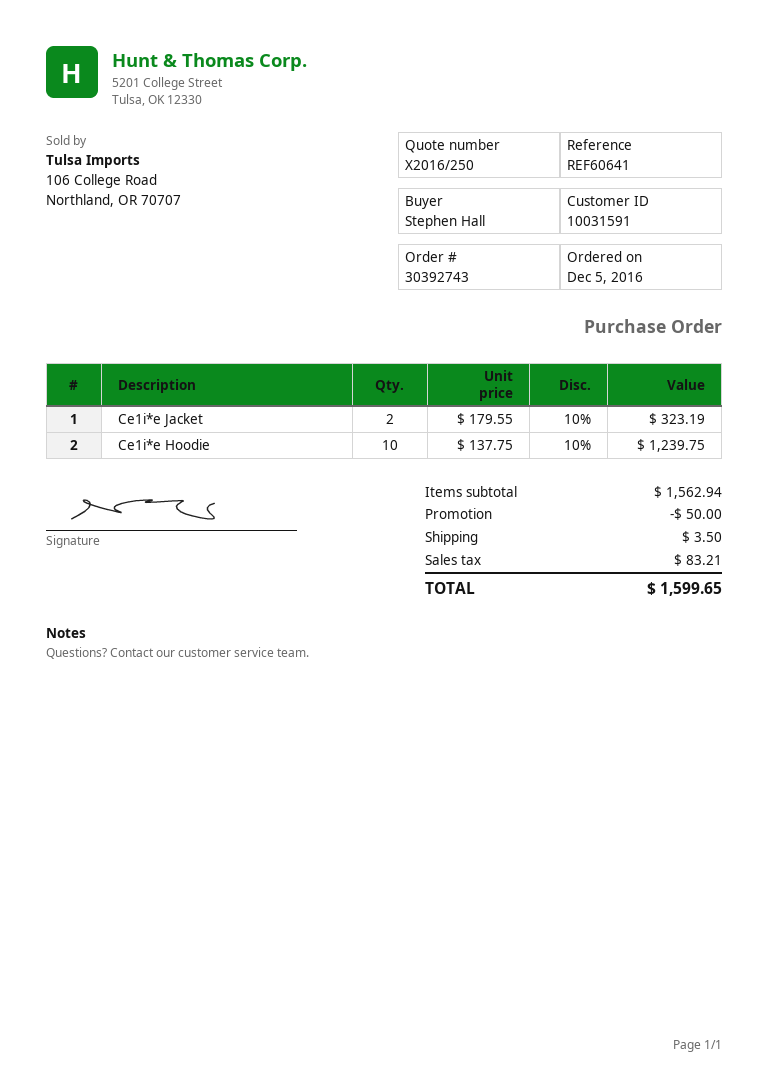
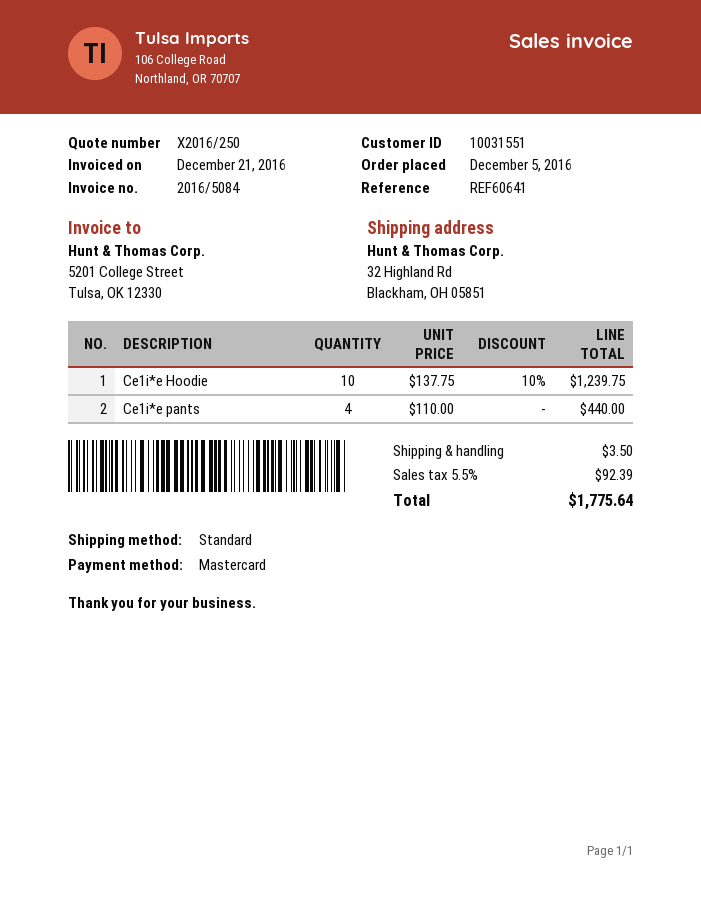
customer number: 10031591 -> 10031551
Ce1i*e Jacket: 2 x 179.55 - 10% = 323.19 -> none
Ce1i*e pants: none -> 4 x 110.00 = 440.00
discount: 50.00 -> none
tax: 83.21 -> 92.39
total: 1599.65 -> 1775.64

